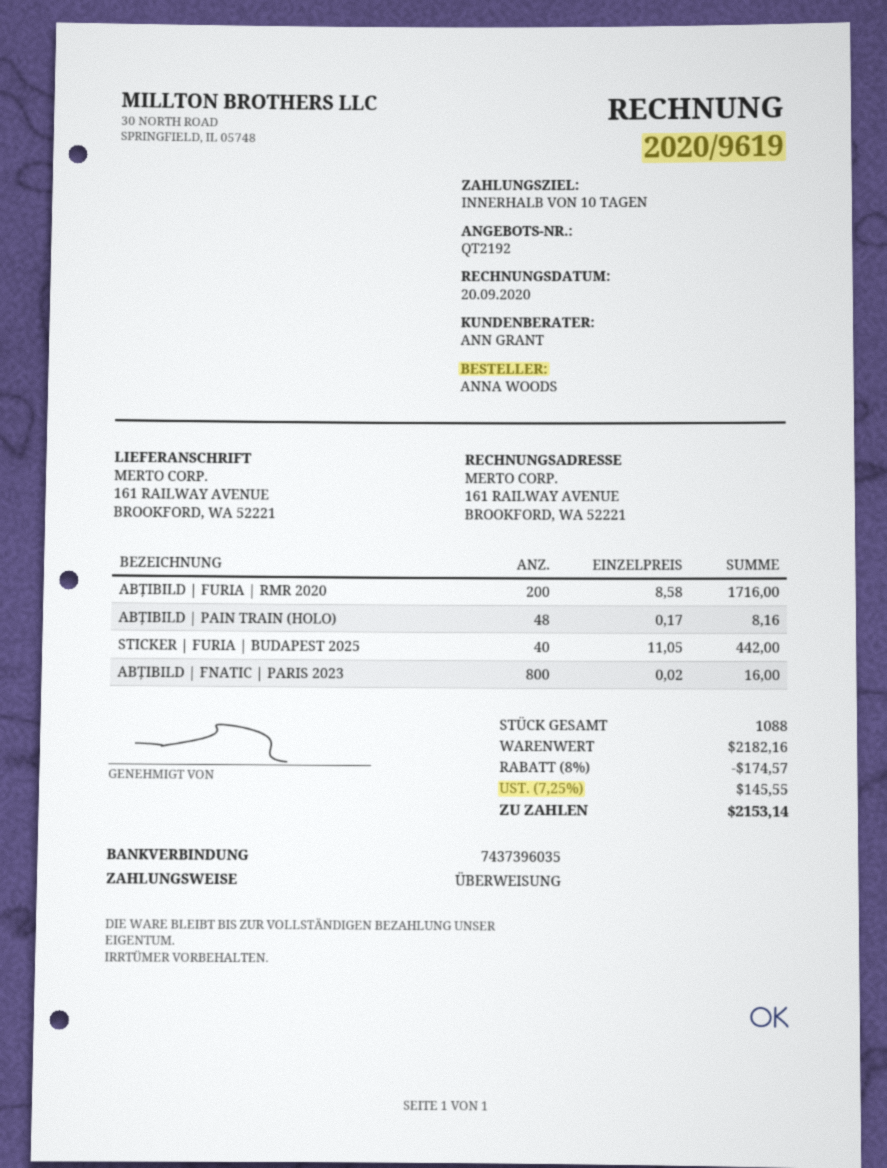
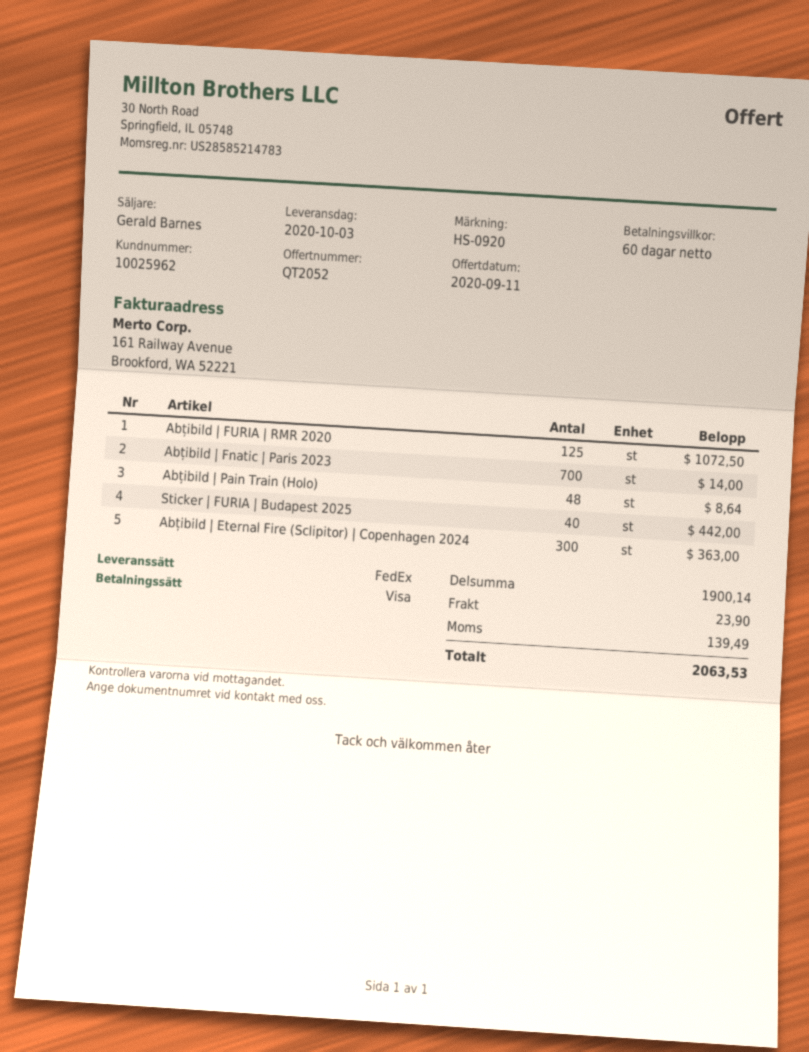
quote number: QT2192 -> QT2052
payment terms: 10 days -> 60 days
sales rep: ANN GRANT -> Gerald Barnes
payment method: bank transfer -> Visa
ABȚIBILD | FURIA | RMR 2020: 200 for 1716.00 -> 125 for 1072.50
ABȚIBILD | PAIN TRAIN (HOLO): 48 for 8.16 -> 48 for 8.64
ABȚIBILD | FNATIC | PARIS 2023: 800 for 16.00 -> 700 for 14.00
Abțibild | Eternal Fire (Sclipitor) | Copenhagen 2024: none -> 300 for 363.00
subtotal: 2182.16 -> 1900.14
discount: 8% = 174.57 -> none
shipping: none -> 23.90
tax: 145.55 -> 139.49
total: 2153.14 -> 2063.53

